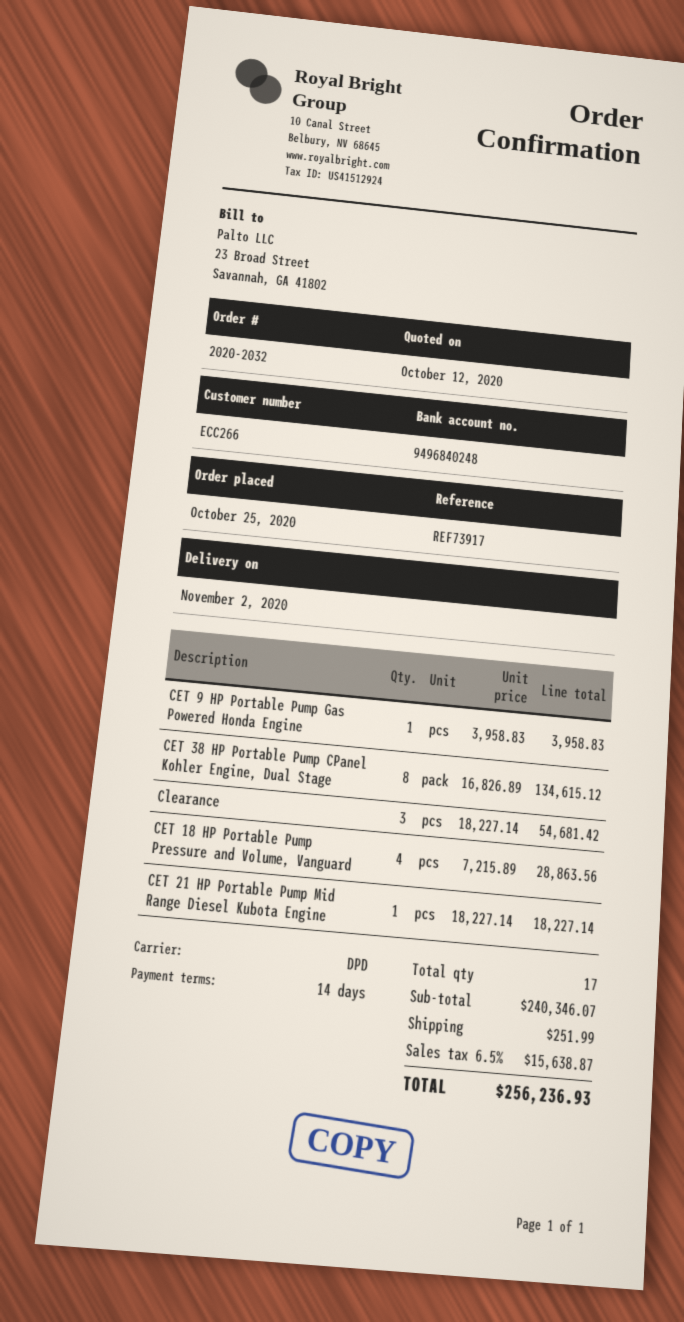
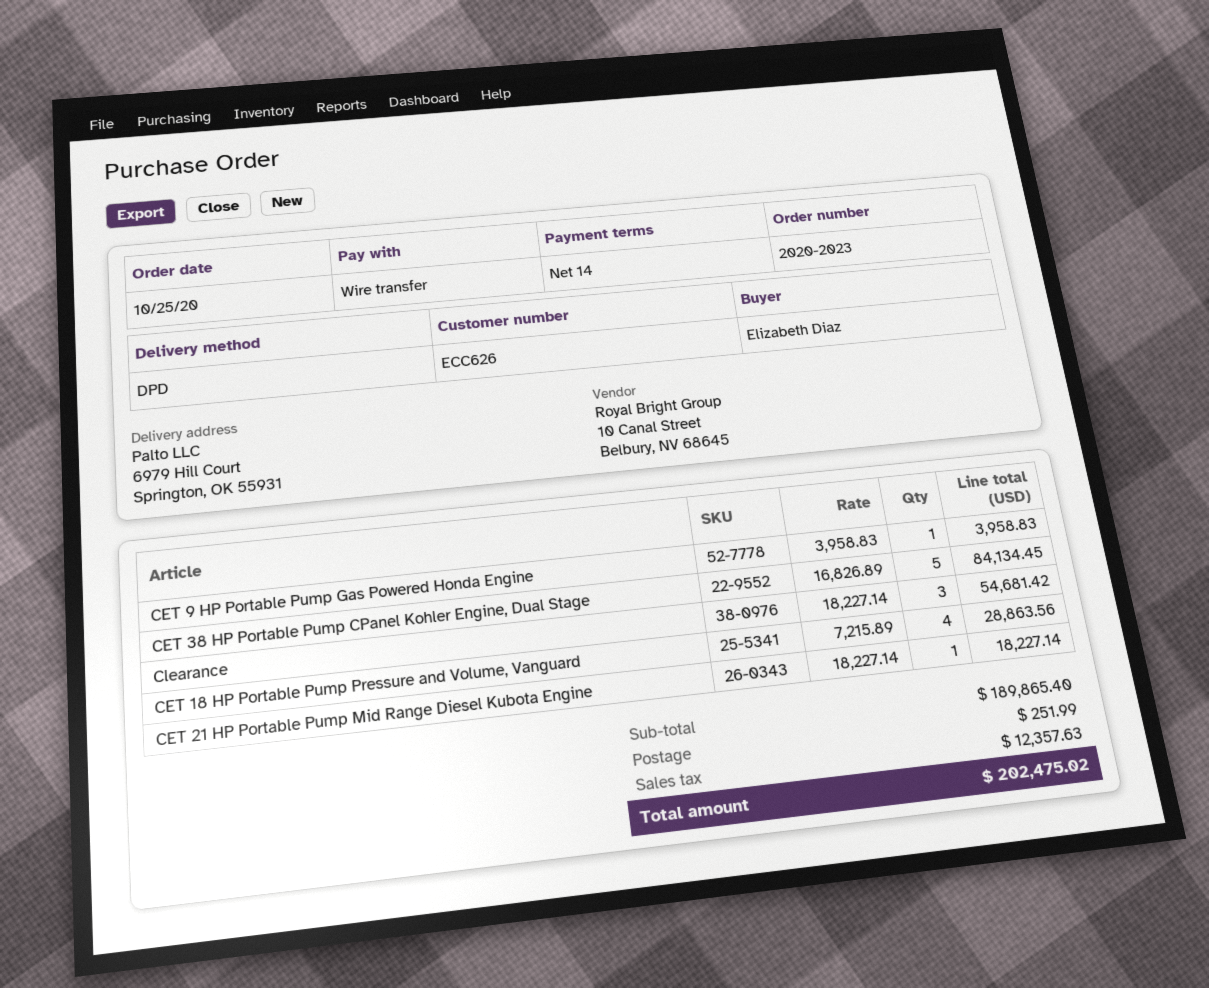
order number: 2020-2032 -> 2020-2023
customer number: ECC266 -> ECC626
CET 38 HP Portable Pump CPanel Kohler Engine, Dual Stage: 8 x 16826.89 = 134615.12 -> 5 x 16826.89 = 84134.45
subtotal: 240346.07 -> 189865.40
tax: 15638.87 -> 12357.63
total: 256236.93 -> 202475.02

